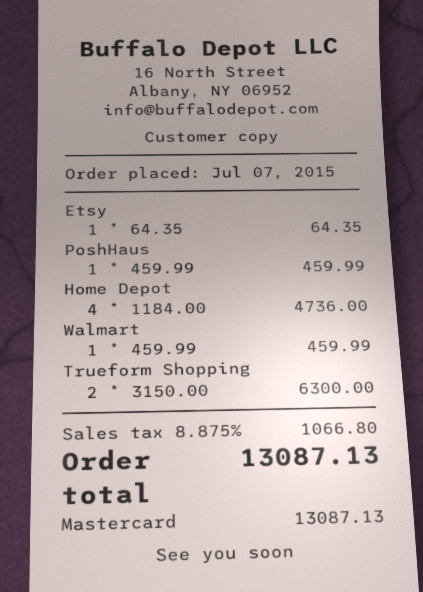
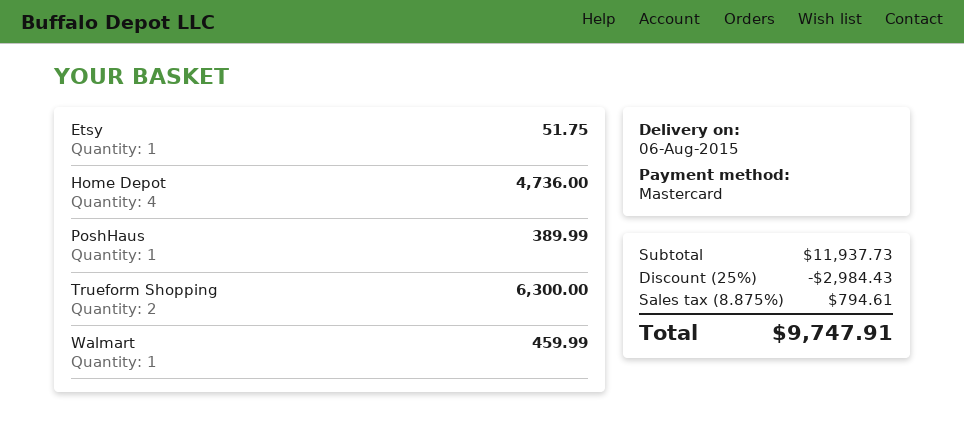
Etsy: 1 for 64.35 -> 1 for 51.75
PoshHaus: 1 for 459.99 -> 1 for 389.99
discount: none -> 25% = 2984.43
tax: 8.875% = 1066.80 -> 8.875% = 794.61
total: 13087.13 -> 9747.91

